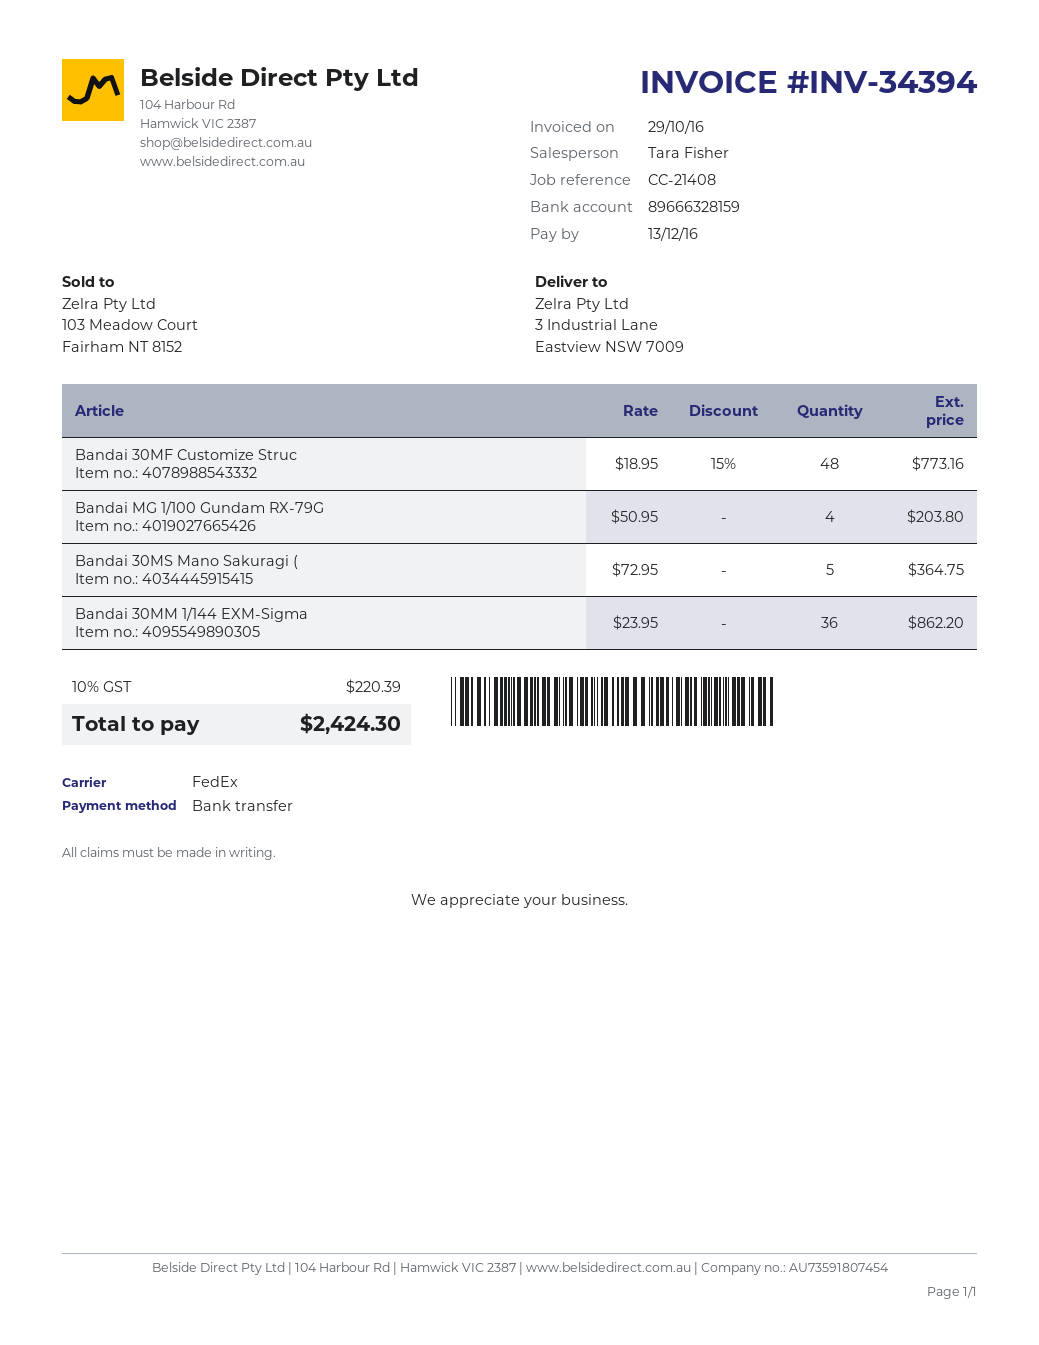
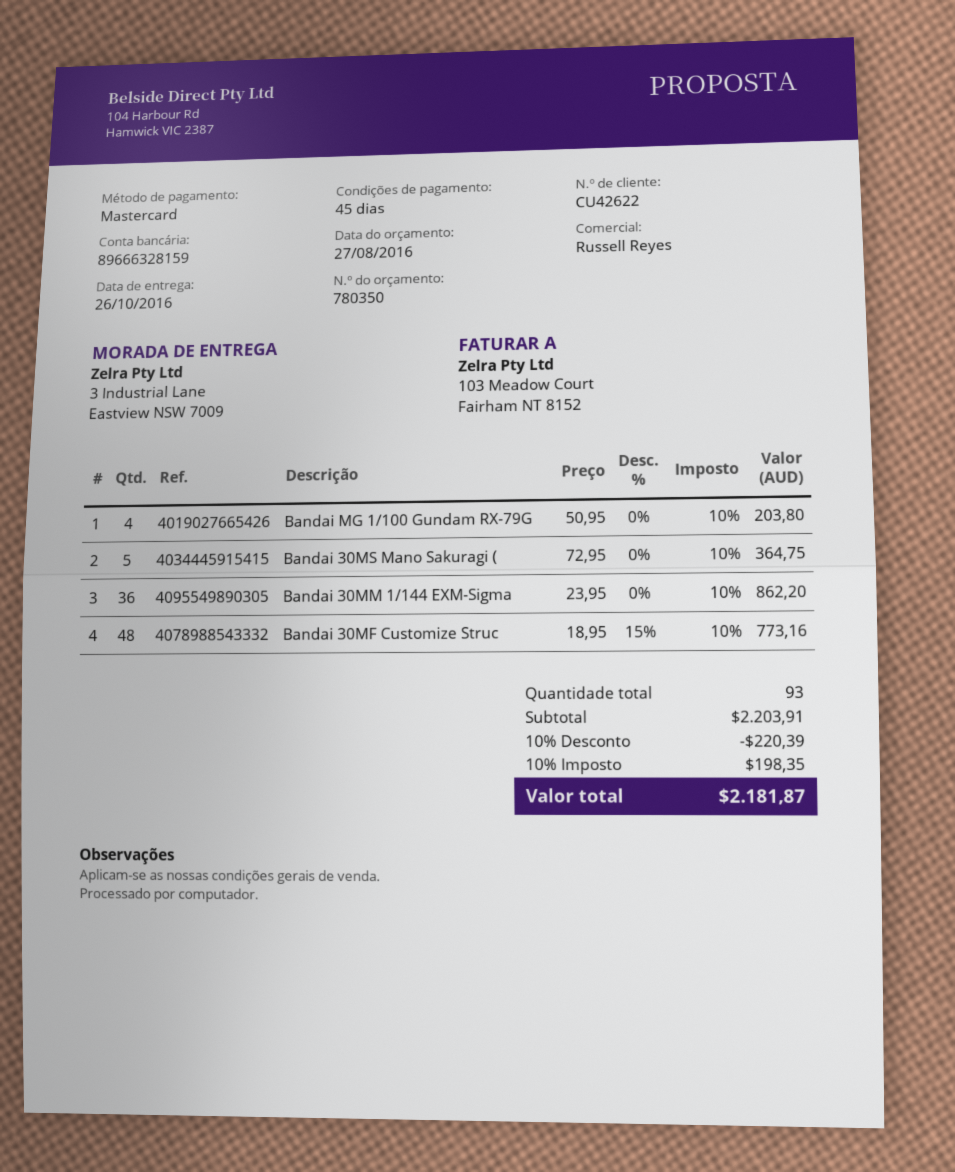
sales rep: Tara Fisher -> Russell Reyes
payment method: bank transfer -> Mastercard
discount: none -> 10% = 220.39
tax: 10% = 220.39 -> 10% = 198.35
total: 2424.30 -> 2181.87

